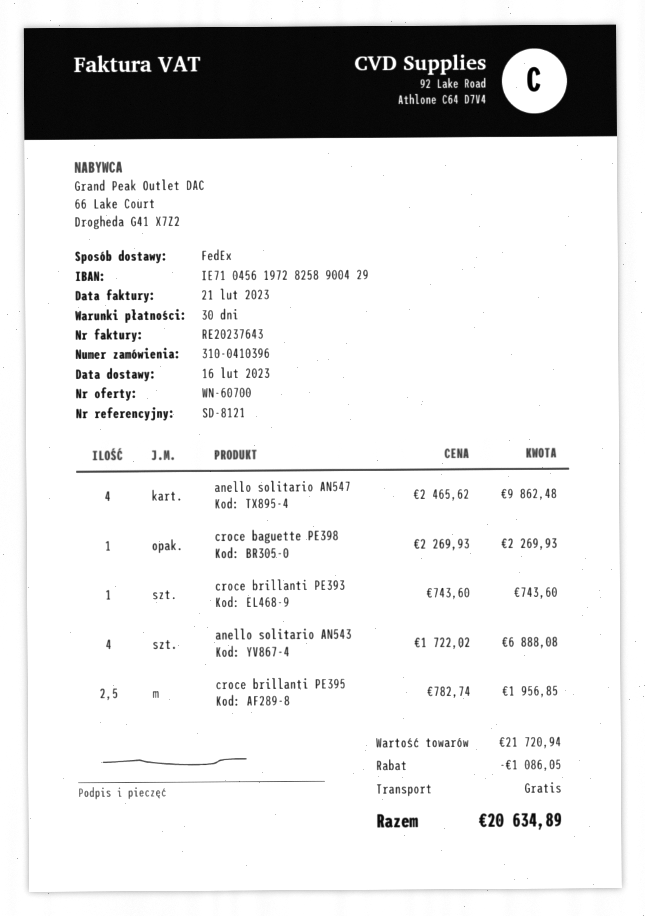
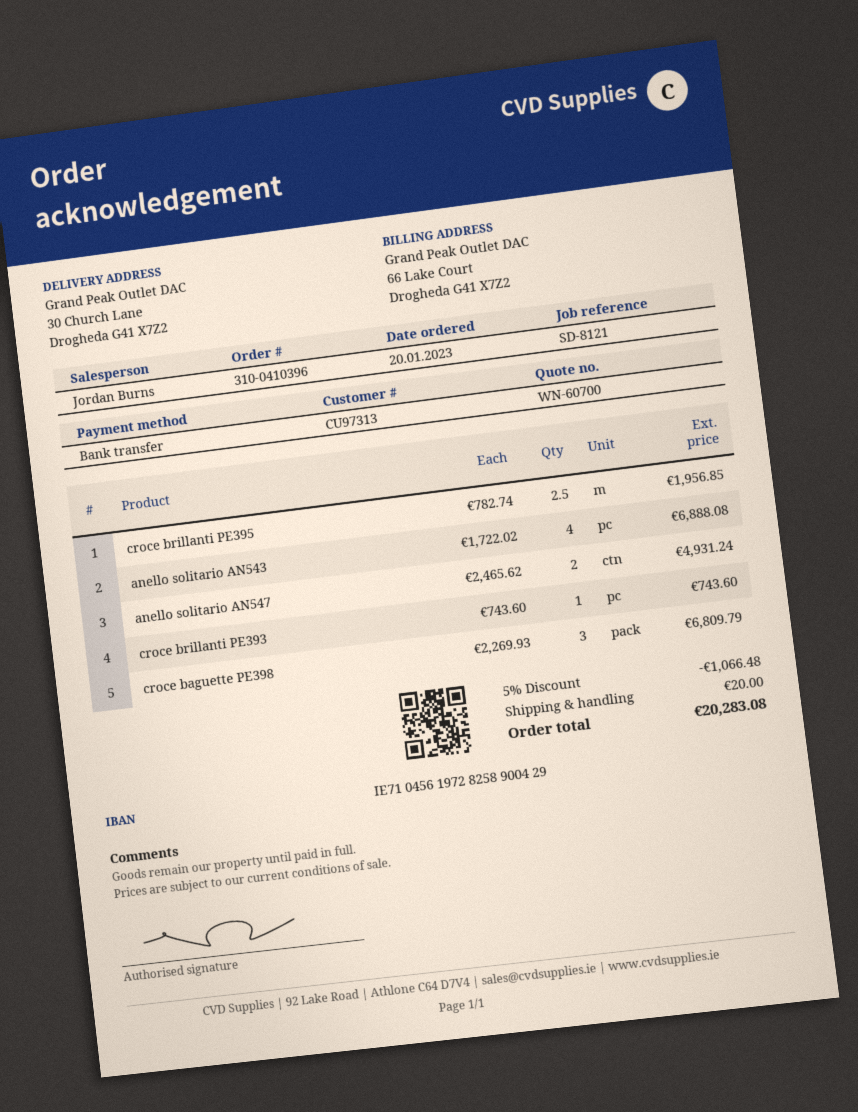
anello solitario AN547: 4 x 2465.62 = 9862.48 -> 2 x 2465.62 = 4931.24
croce baguette PE398: 1 x 2269.93 = 2269.93 -> 3 x 2269.93 = 6809.79
discount: 1086.05 -> 1066.48
shipping: 0.00 -> 20.00
total: 20634.89 -> 20283.08

